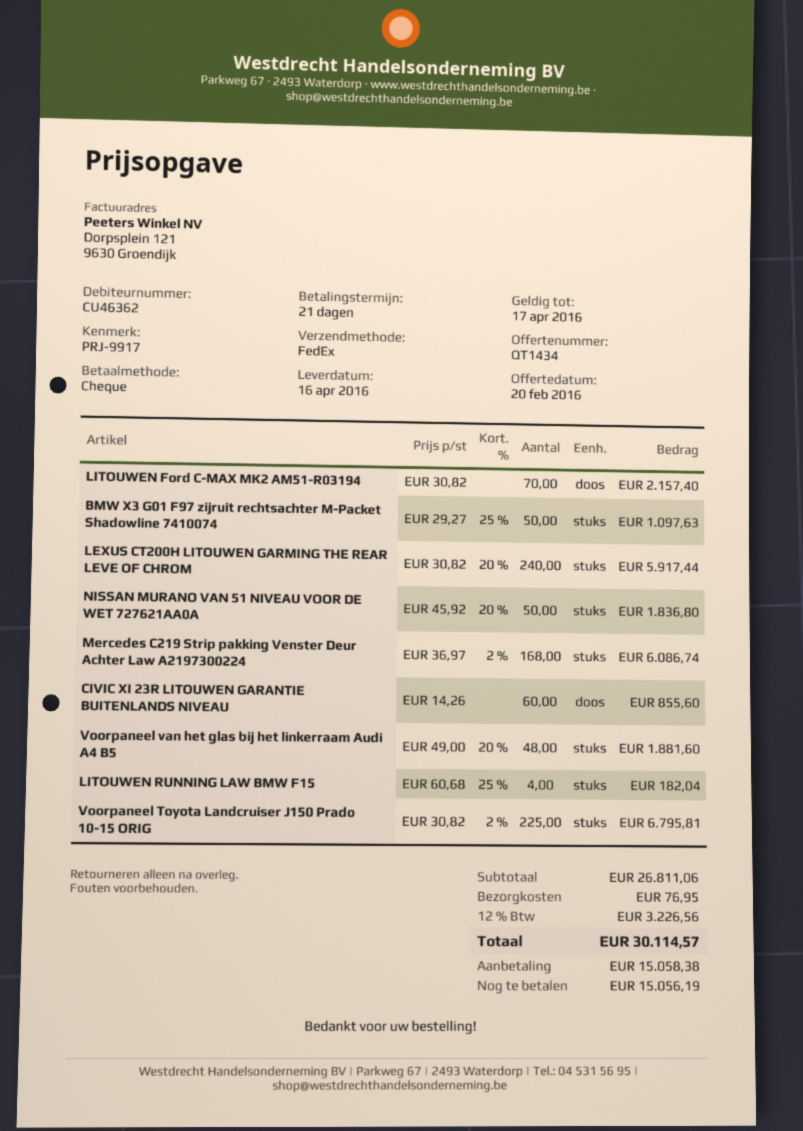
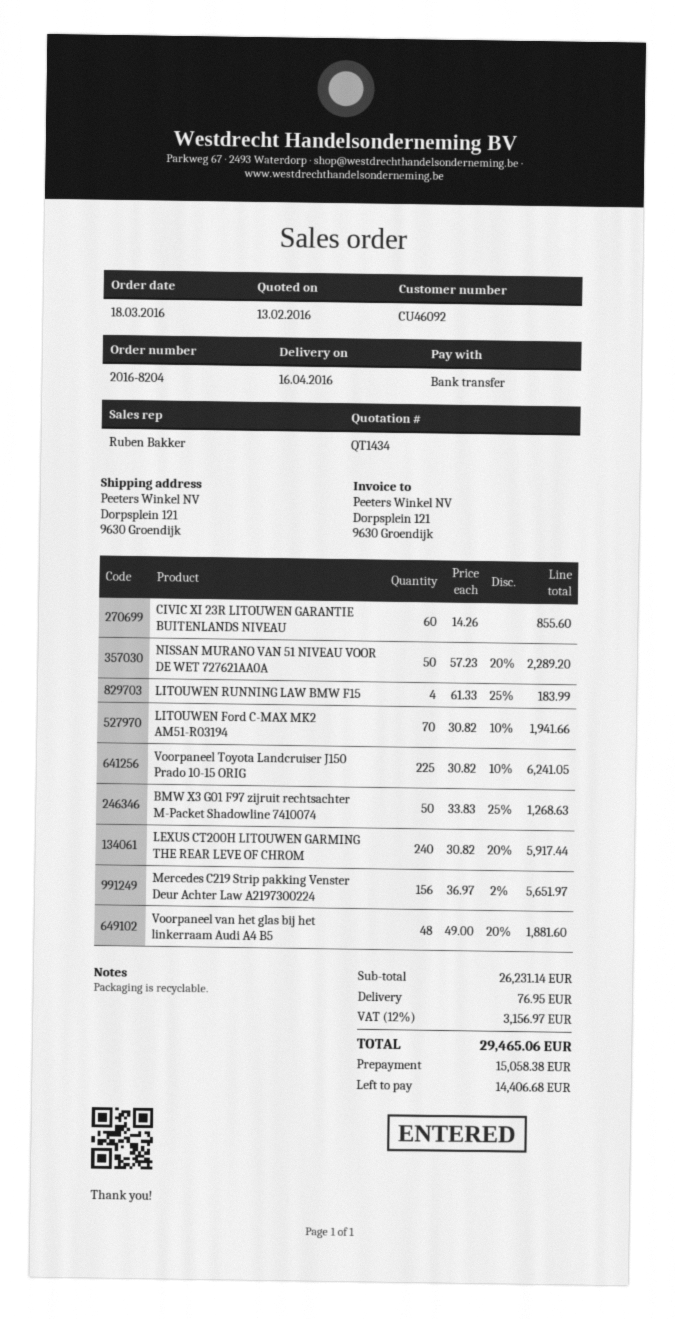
quote date: 2016-02-20 -> 2016-02-13
customer number: CU46362 -> CU46092
payment method: cheque -> bank transfer
LITOUWEN Ford C-MAX MK2 AM51-R03194: 70 x 30.82 = 2157.40 -> 70 x 30.82 - 10% = 1941.66
BMW X3 G01 F97 zijruit rechtsachter M-Packet Shadowline 7410074: 50 x 29.27 - 25% = 1097.63 -> 50 x 33.83 - 25% = 1268.63
NISSAN MURANO VAN 51 NIVEAU VOOR DE WET 727621AA0A: 50 x 45.92 - 20% = 1836.80 -> 50 x 57.23 - 20% = 2289.20
Mercedes C219 Strip pakking Venster Deur Achter Law A2197300224: 168 x 36.97 - 2% = 6086.74 -> 156 x 36.97 - 2% = 5651.97
LITOUWEN RUNNING LAW BMW F15: 4 x 60.68 - 25% = 182.04 -> 4 x 61.33 - 25% = 183.99
Voorpaneel Toyota Landcruiser J150 Prado 10-15 ORIG: 225 x 30.82 - 2% = 6795.81 -> 225 x 30.82 - 10% = 6241.05
subtotal: 26811.06 -> 26231.14
tax: 12% = 3226.56 -> 12% = 3156.97
total: 30114.57 -> 29465.06
balance: 15056.19 -> 14406.68

